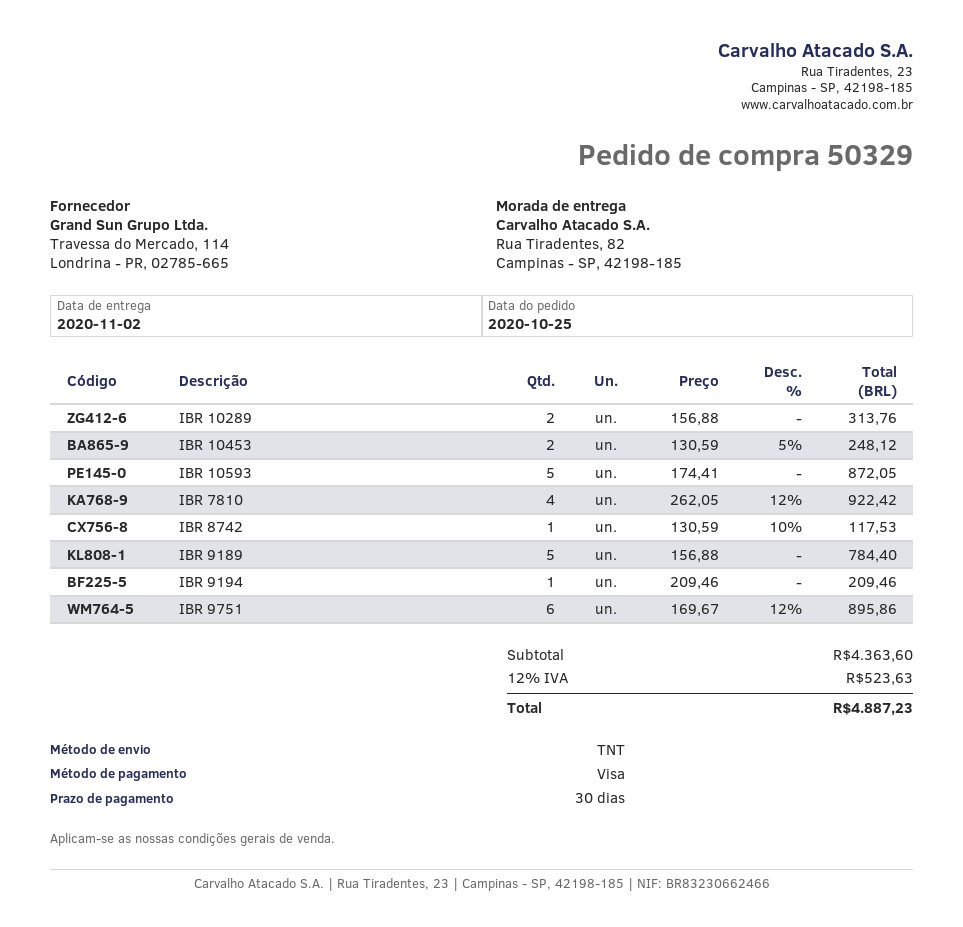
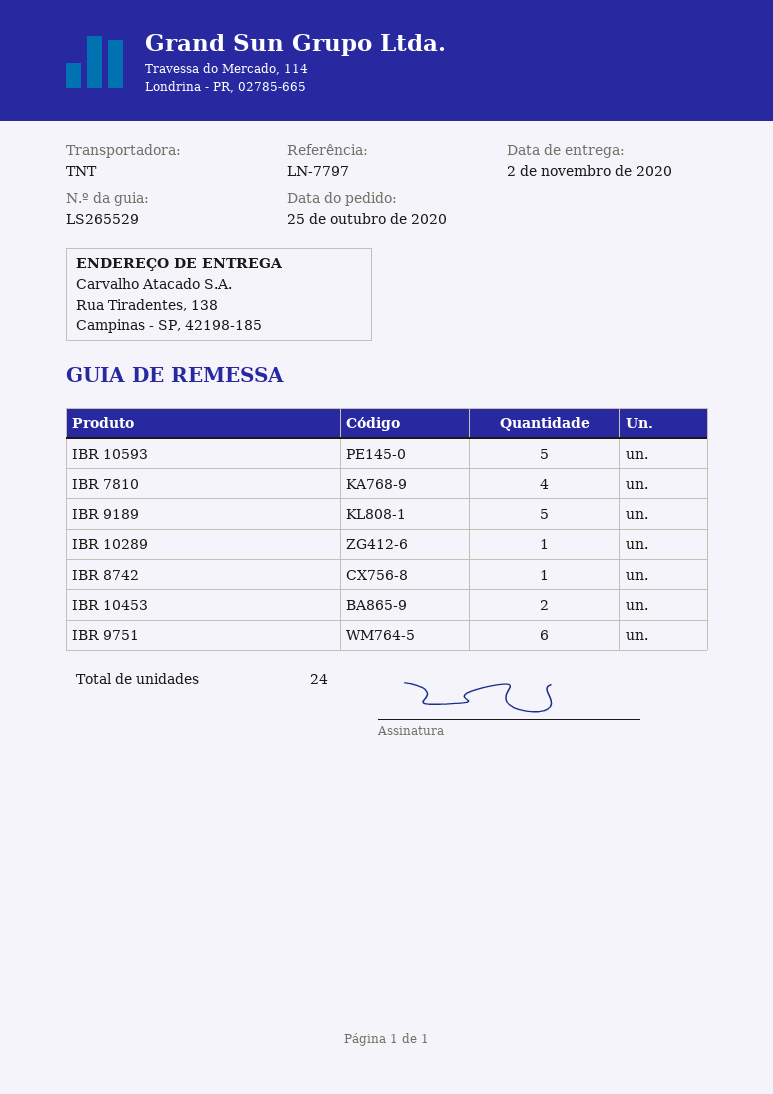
ship to: Rua Tiradentes, 82, Campinas - SP, 42198-185 -> Rua Tiradentes, 138, Campinas - SP, 42198-185
IBR 10289: 2 -> 1
IBR 9194: 1 -> none

